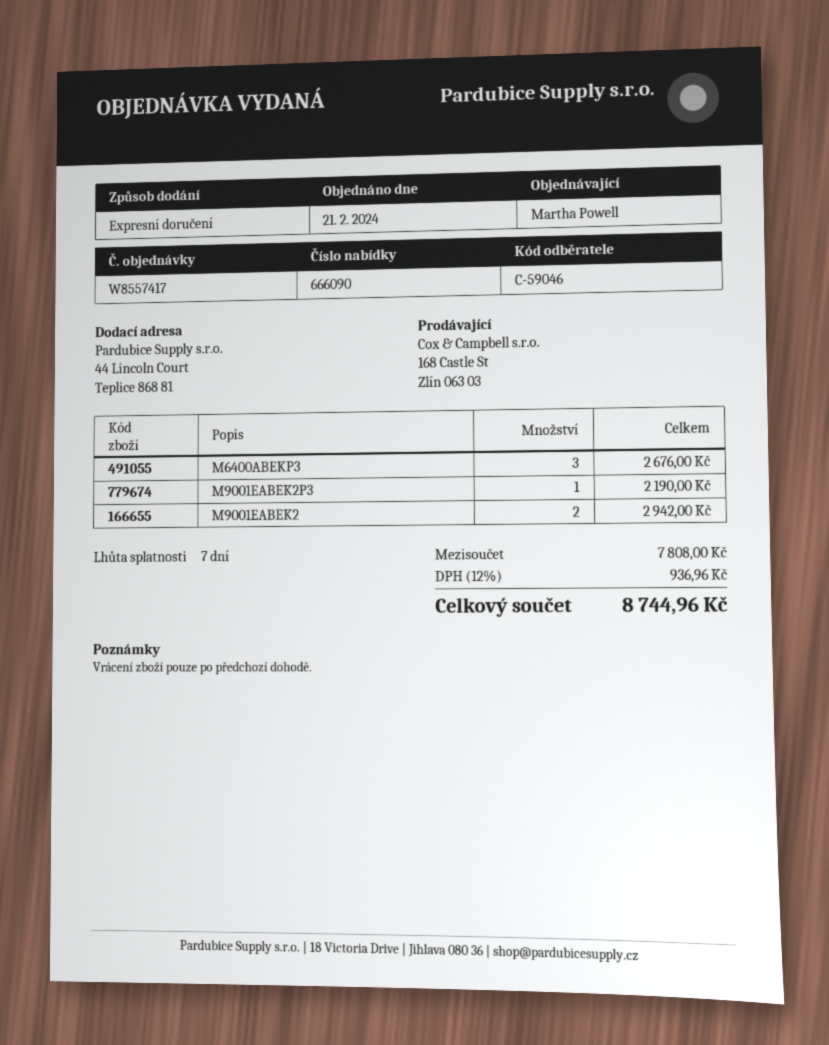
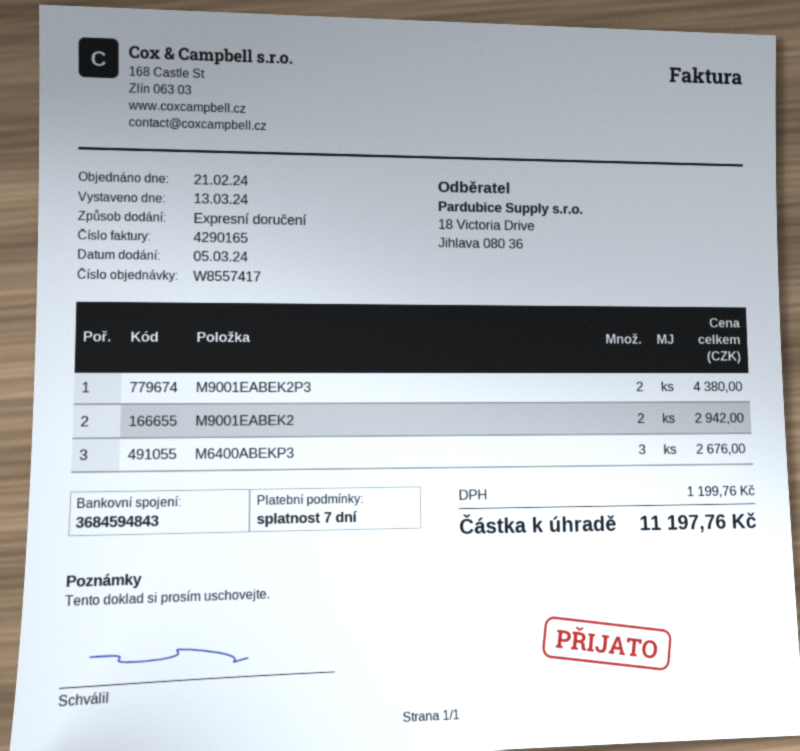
M9001EABEK2P3: 1 for 2190.00 -> 2 for 4380.00
tax: 936.96 -> 1199.76
total: 8744.96 -> 11197.76

